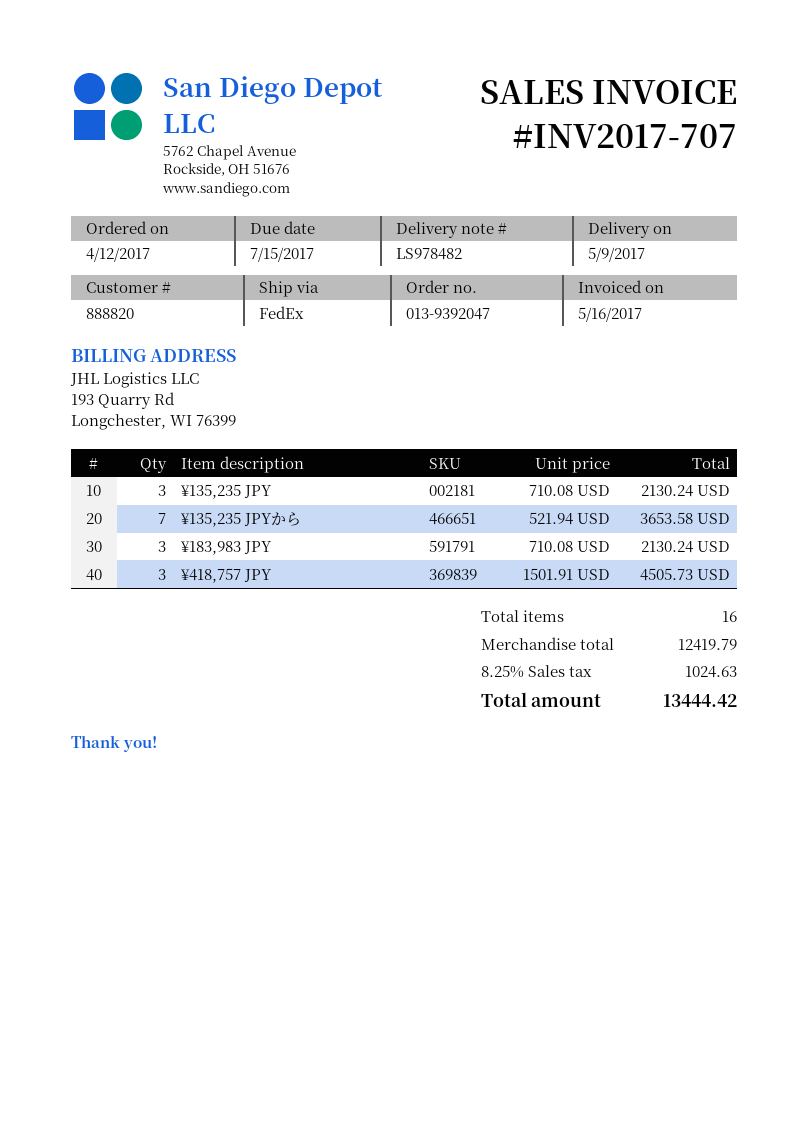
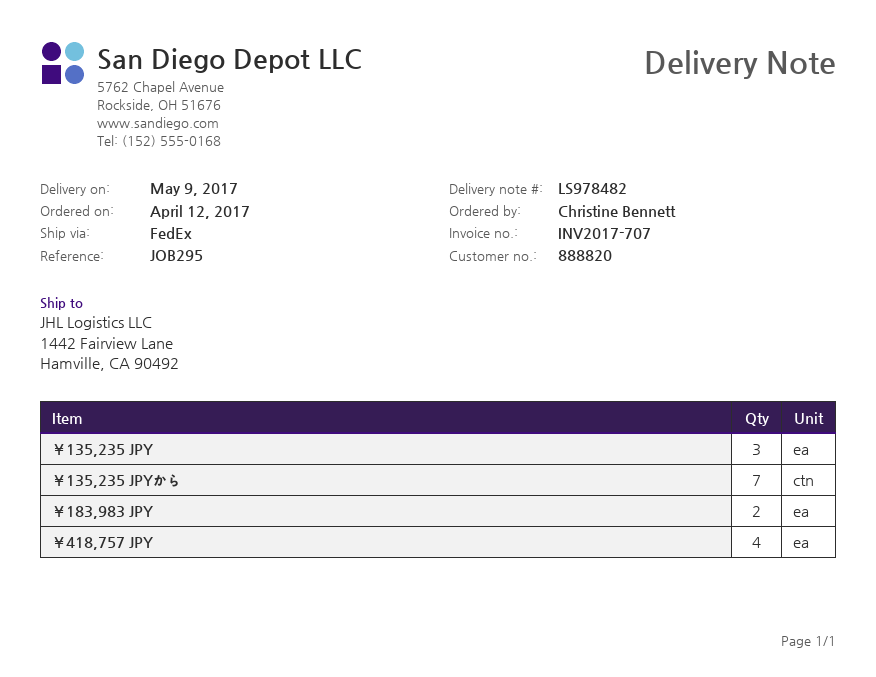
¥183,983 JPY: 3 -> 2
¥418,757 JPY: 3 -> 4

